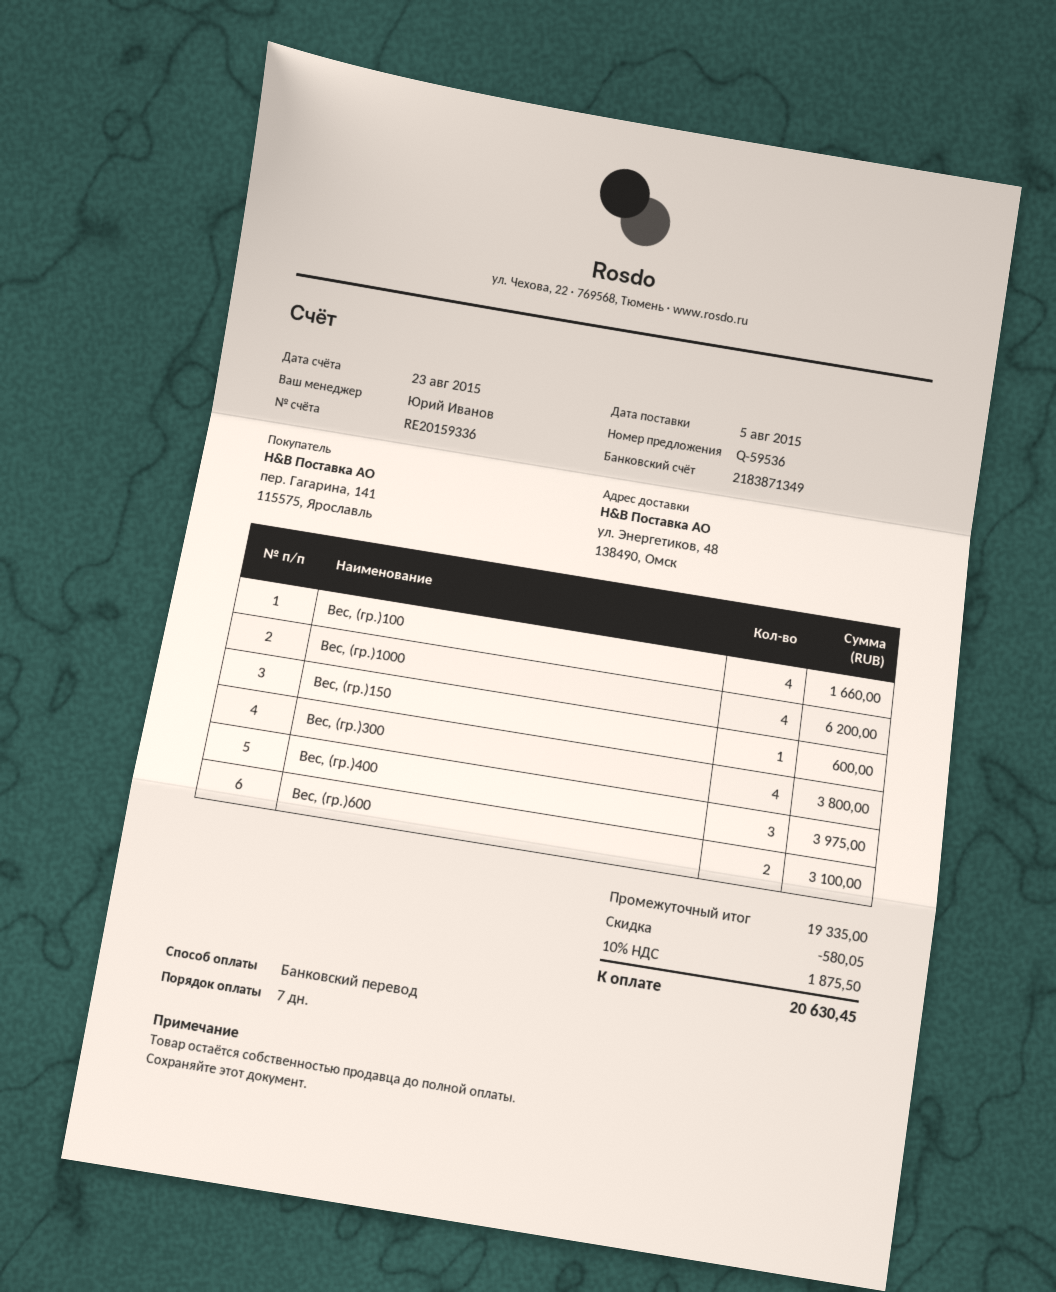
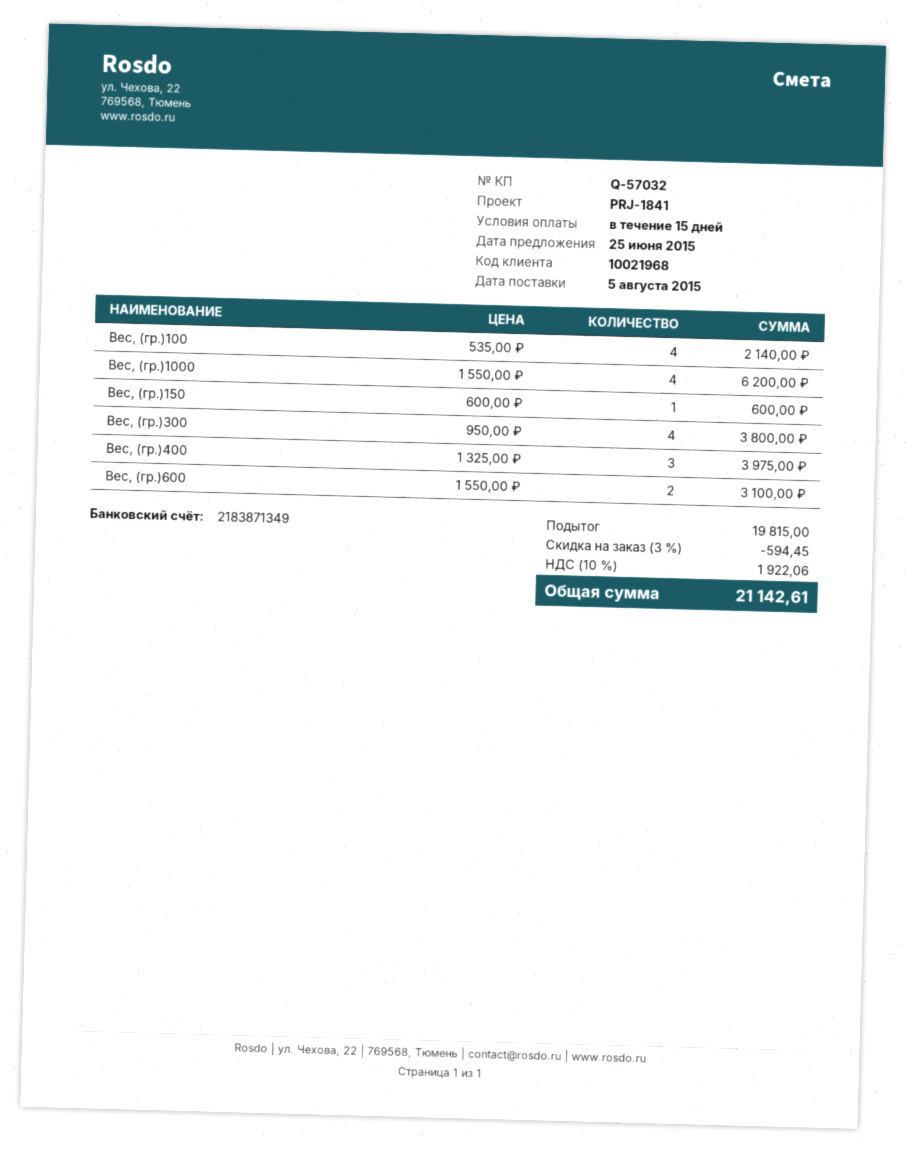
quote number: Q-59536 -> Q-57032
payment terms: 7 days -> 15 days
Вес, (гр.)100: 4 for 1660.00 -> 4 for 2140.00
subtotal: 19335.00 -> 19815.00
discount: 580.05 -> 594.45
tax: 10% = 1875.50 -> 10% = 1922.06
total: 20630.45 -> 21142.61

